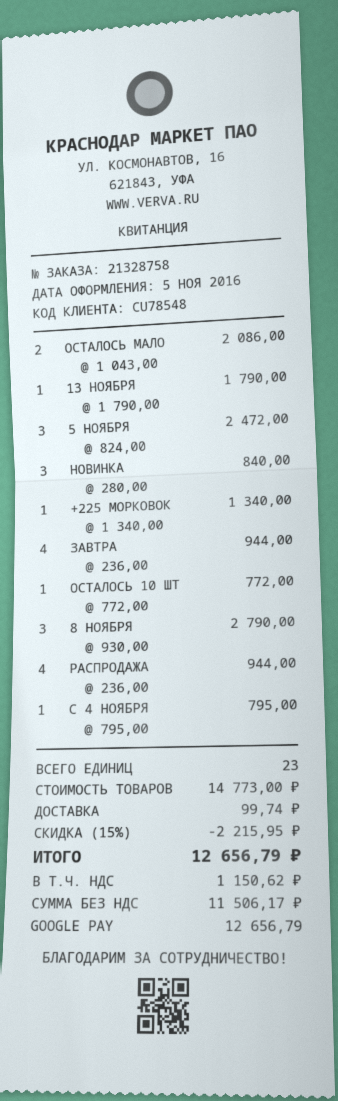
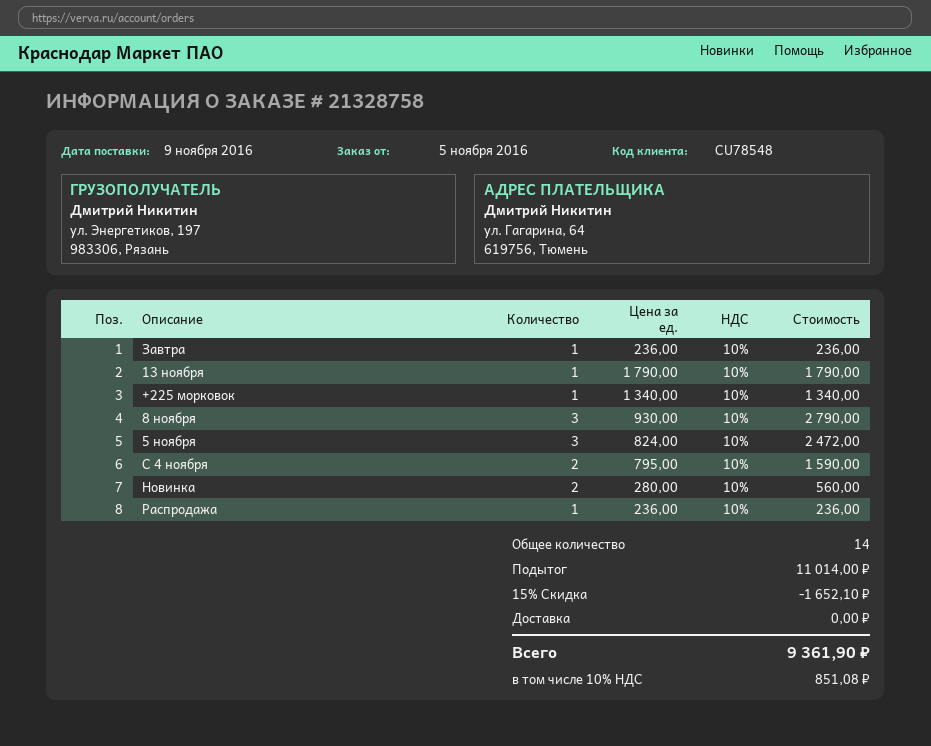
ОСТАЛОСЬ МАЛО: 2 x 1043.00 = 2086.00 -> none
НОВИНКА: 3 x 280.00 = 840.00 -> 2 x 280.00 = 560.00
ЗАВТРА: 4 x 236.00 = 944.00 -> 1 x 236.00 = 236.00
ОСТАЛОСЬ 10 ШТ: 1 x 772.00 = 772.00 -> none
РАСПРОДАЖА: 4 x 236.00 = 944.00 -> 1 x 236.00 = 236.00
С 4 НОЯБРЯ: 1 x 795.00 = 795.00 -> 2 x 795.00 = 1590.00
total quantity: 23 -> 14
subtotal: 14773.00 -> 11014.00
discount: 15% = 2215.95 -> 15% = 1652.10
shipping: 99.74 -> 0.00
tax: 1150.62 -> 851.08
total: 12656.79 -> 9361.90

